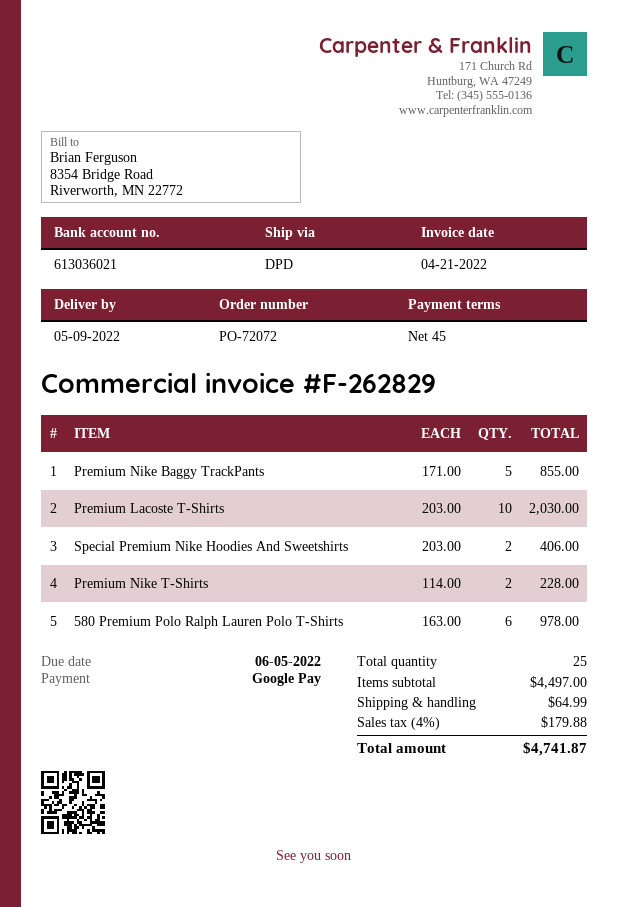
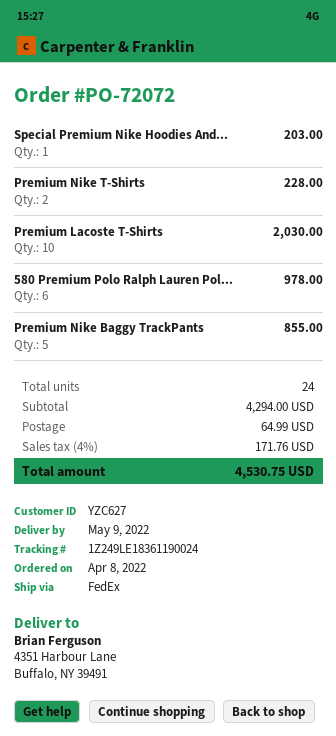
shipping method: DPD -> FedEx
Special Premium Nike Hoodies And Sweetshirts: 2 for 406.00 -> 1 for 203.00
total quantity: 25 -> 24
subtotal: 4497.00 -> 4294.00
tax: 4% = 179.88 -> 4% = 171.76
total: 4741.87 -> 4530.75

